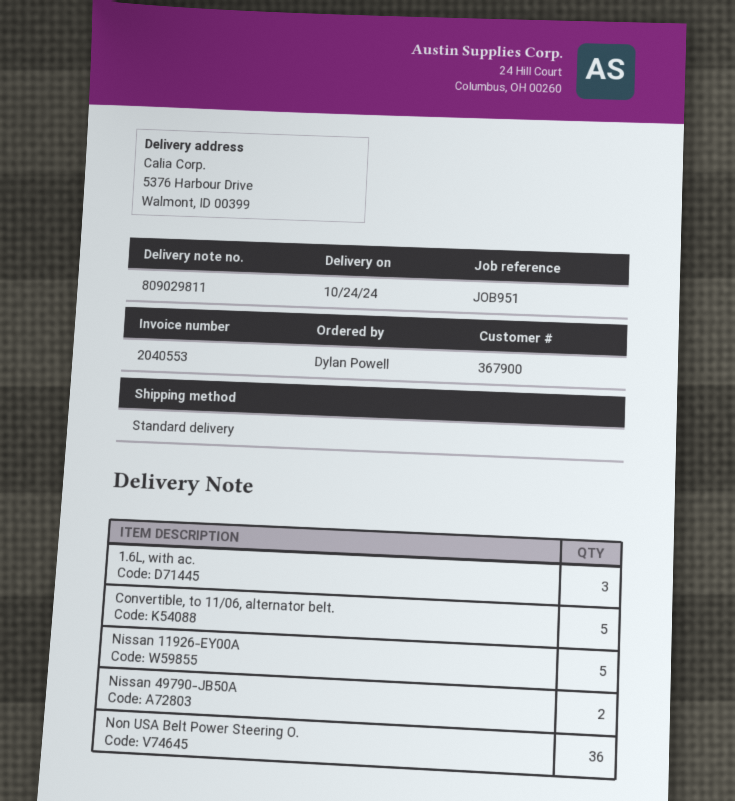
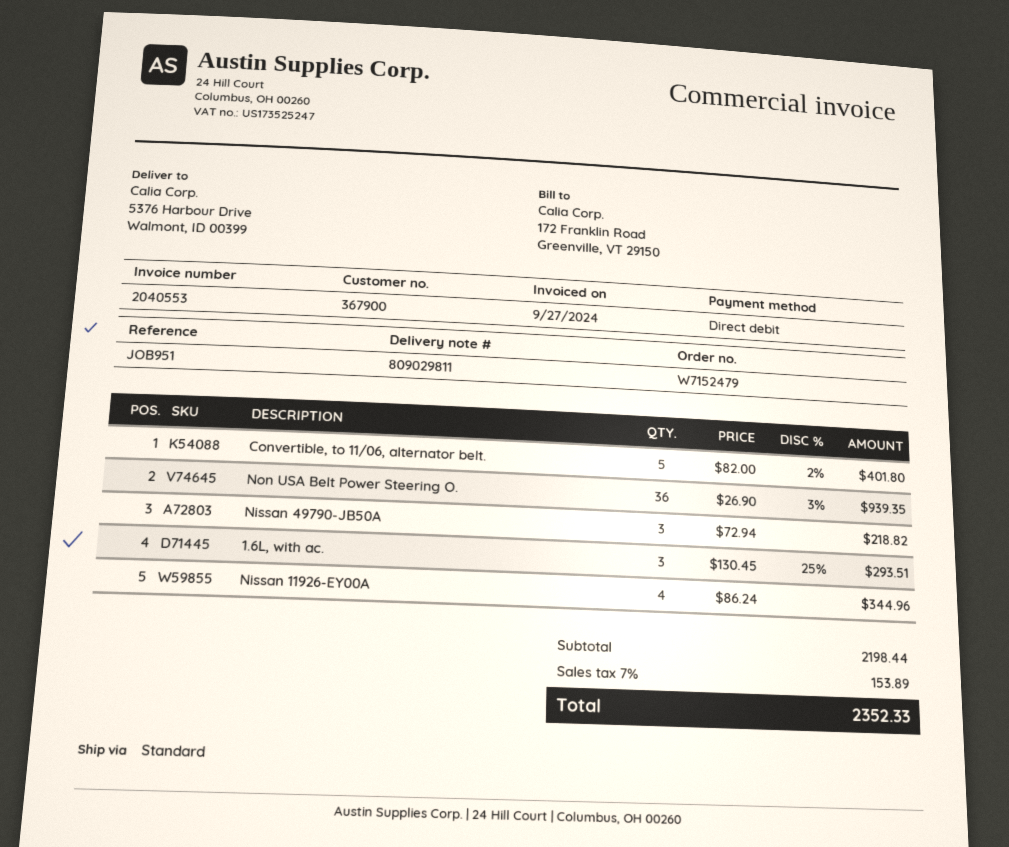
Nissan 11926-EY00A: 5 -> 4
Nissan 49790-JB50A: 2 -> 3

